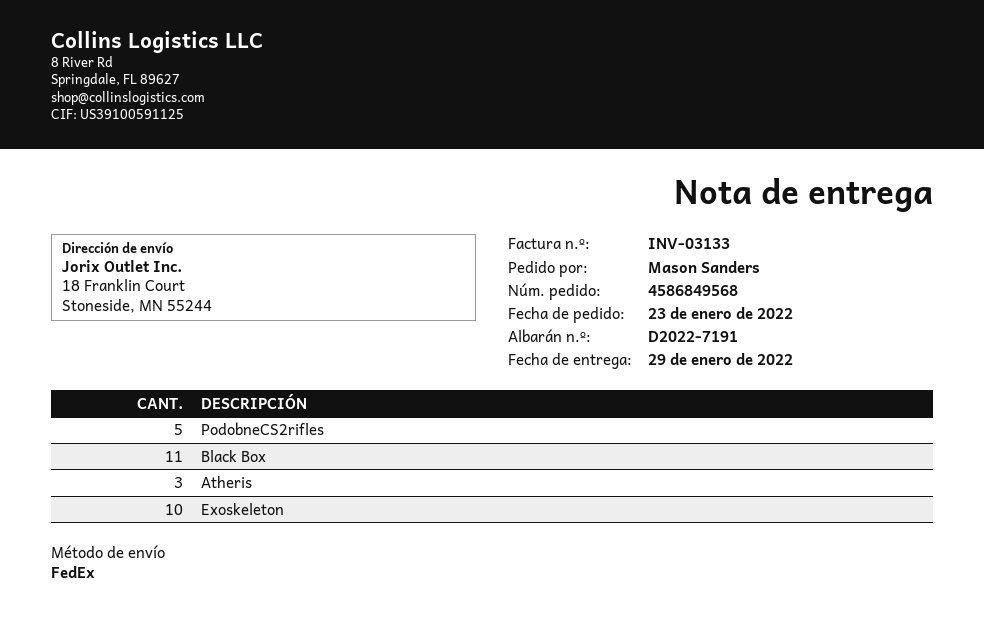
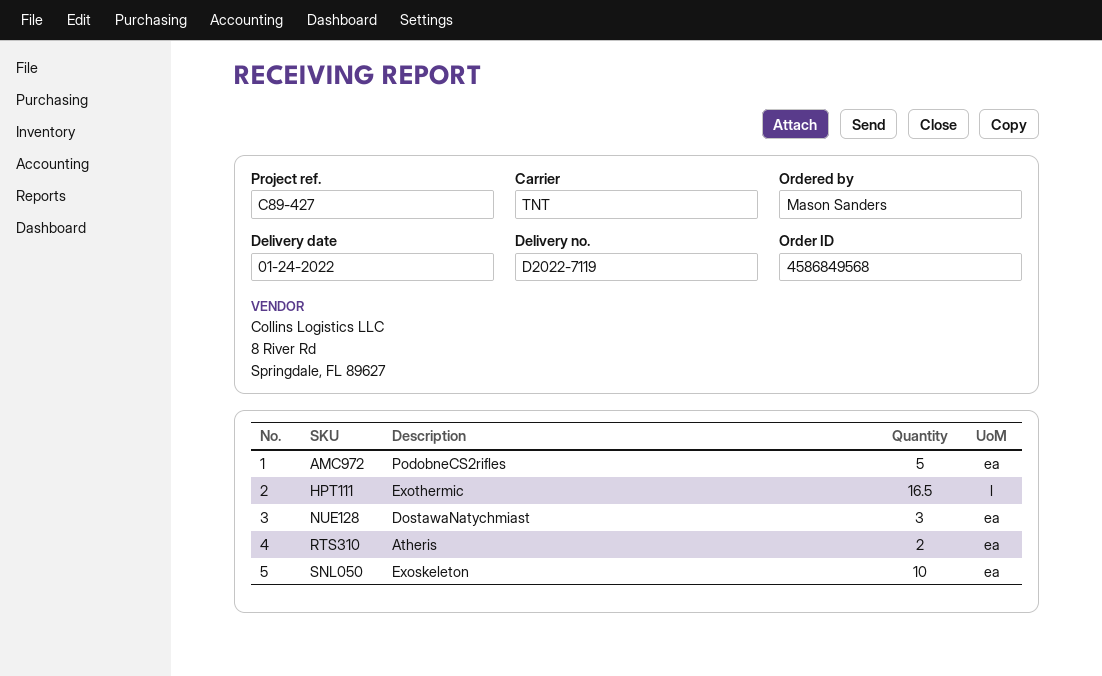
delivery note number: D2022-7191 -> D2022-7119
delivery date: 2022-01-29 -> 2022-01-24
shipping method: FedEx -> TNT
Black Box: 11 -> none
Atheris: 3 -> 2
Exothermic: none -> 16.5
DostawaNatychmiast: none -> 3

